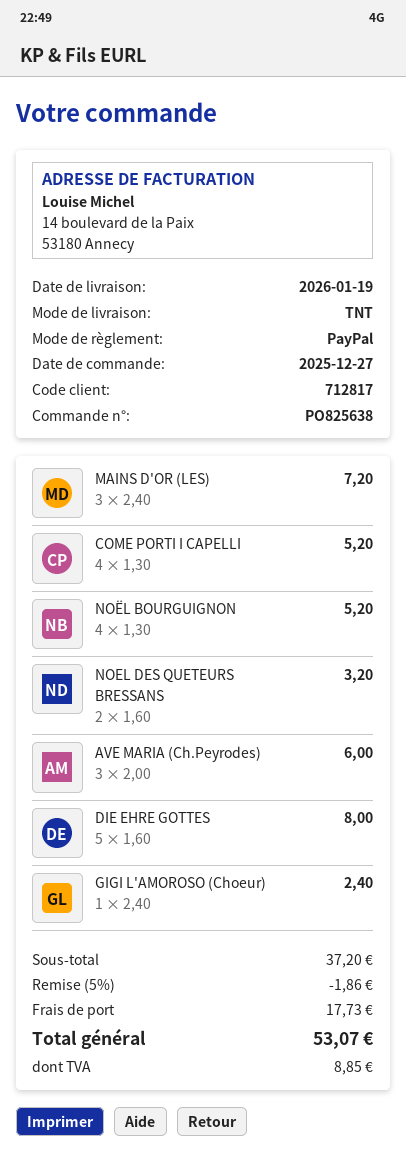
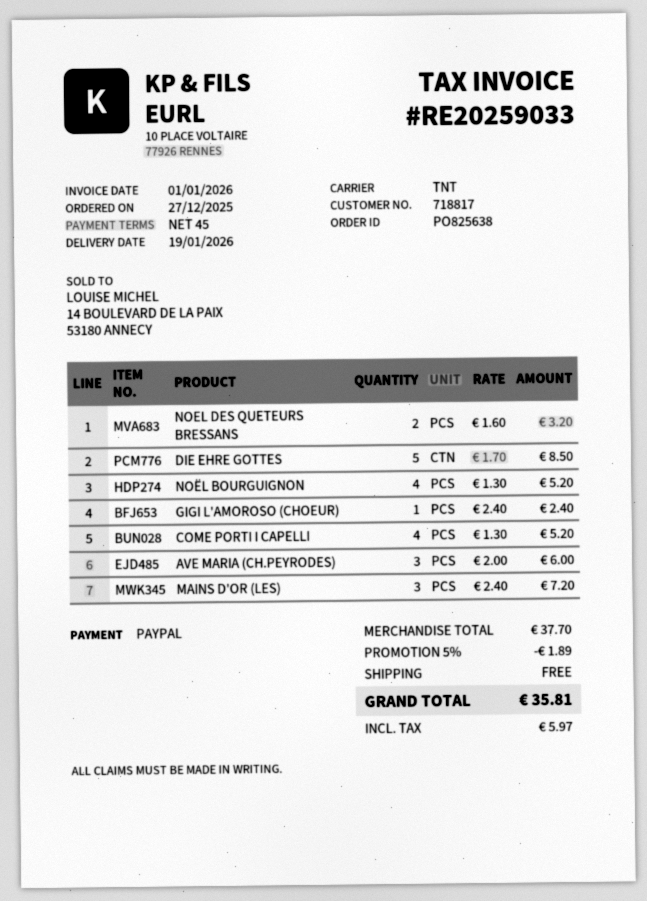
customer number: 712817 -> 718817
DIE EHRE GOTTES: 5 x 1.60 = 8.00 -> 5 x 1.70 = 8.50
subtotal: 37.20 -> 37.70
discount: 5% = 1.86 -> 5% = 1.89
shipping: 17.73 -> 0.00
tax: 8.85 -> 5.97
total: 53.07 -> 35.81

